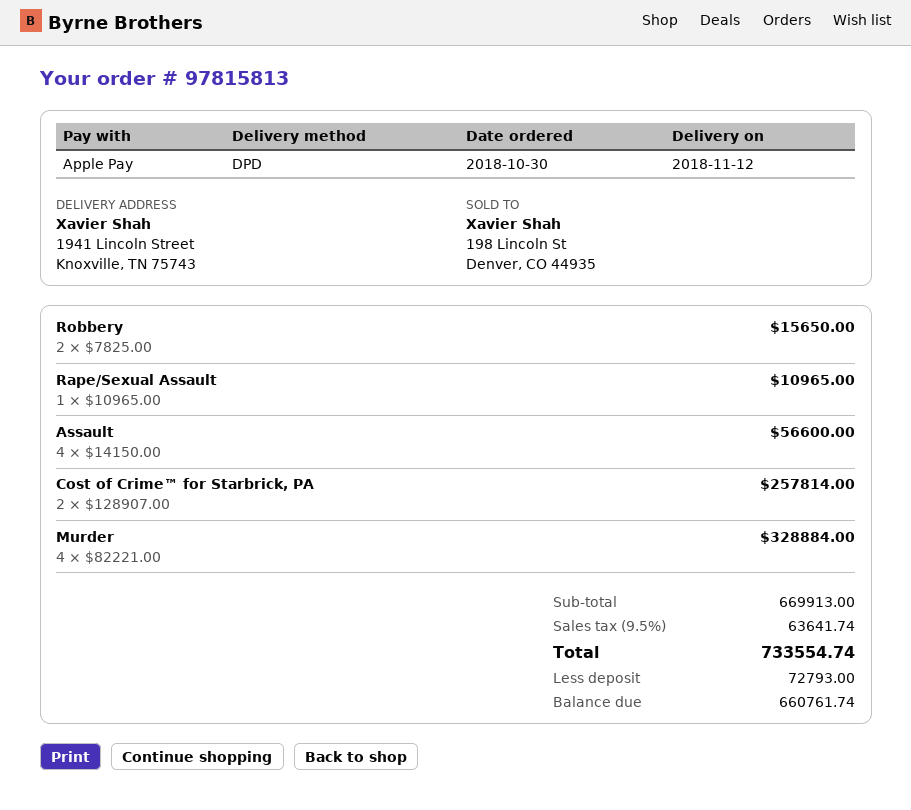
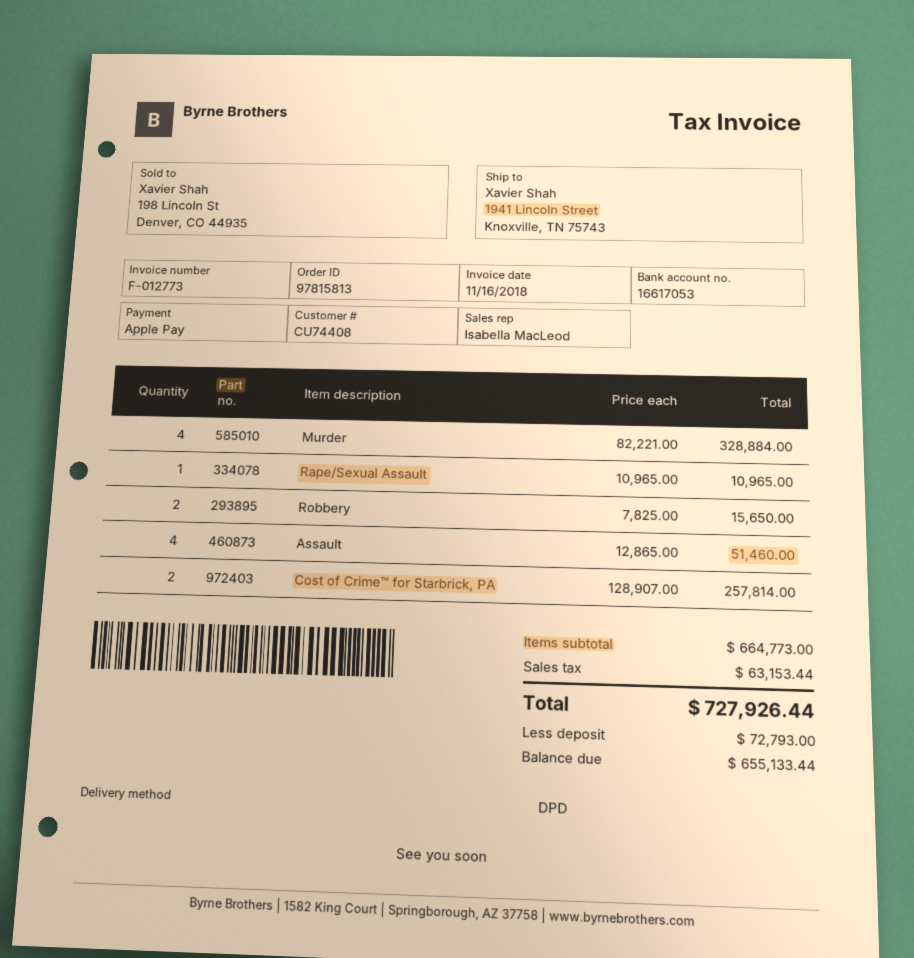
Assault: 4 x 14150.00 = 56600.00 -> 4 x 12865.00 = 51460.00
subtotal: 669913.00 -> 664773.00
tax: 63641.74 -> 63153.44
total: 733554.74 -> 727926.44
balance: 660761.74 -> 655133.44

